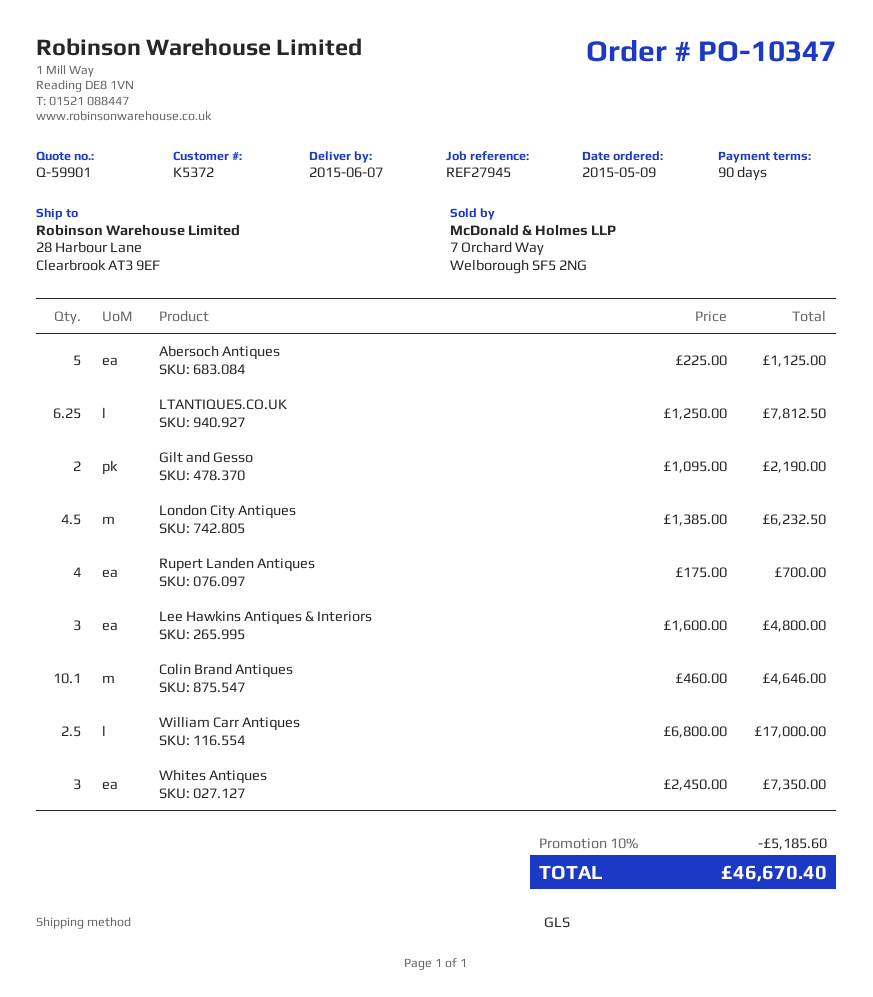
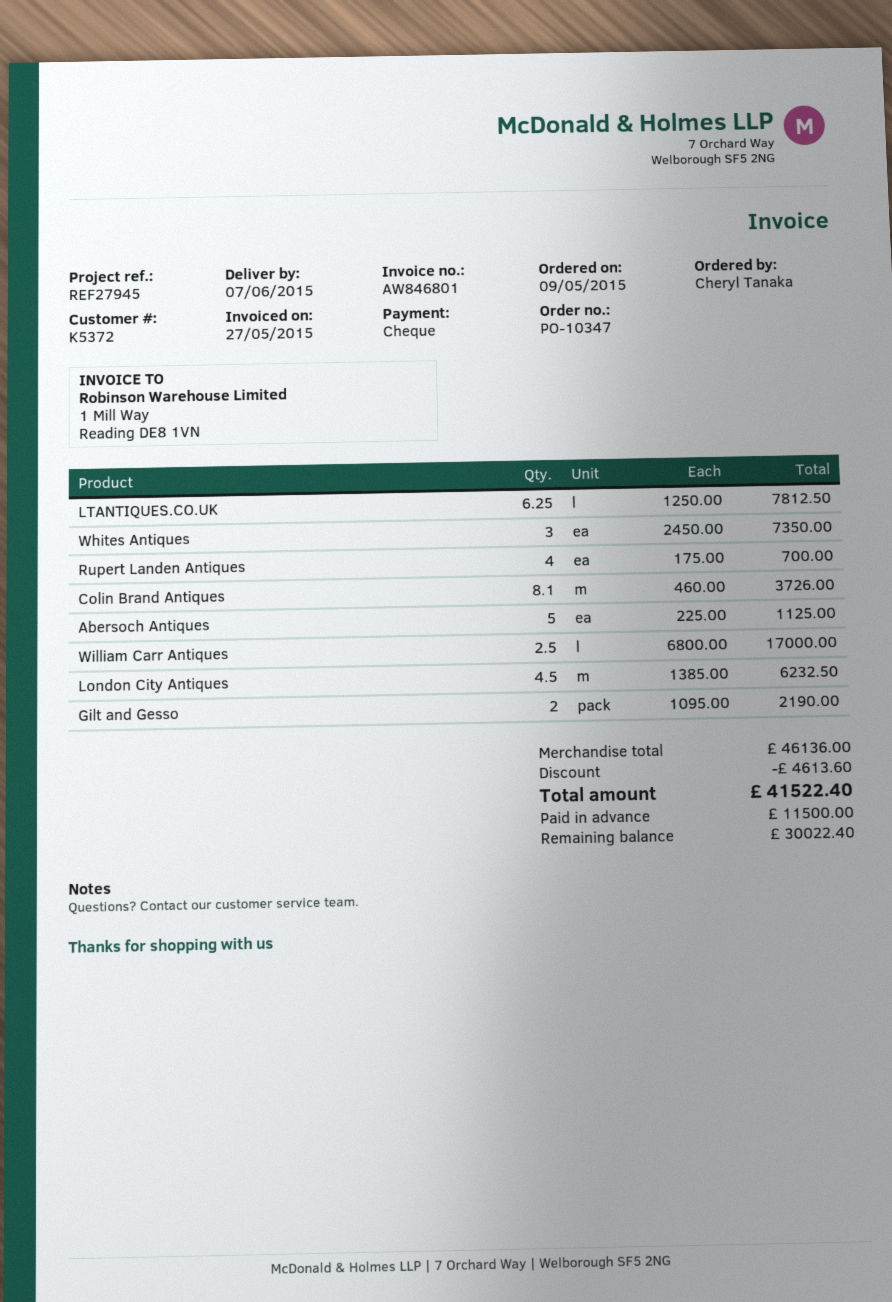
Lee Hawkins Antiques & Interiors: 3 x 1600.00 = 4800.00 -> none
Colin Brand Antiques: 10.1 x 460.00 = 4646.00 -> 8.1 x 460.00 = 3726.00
discount: 5185.60 -> 4613.60
total: 46670.40 -> 41522.40

